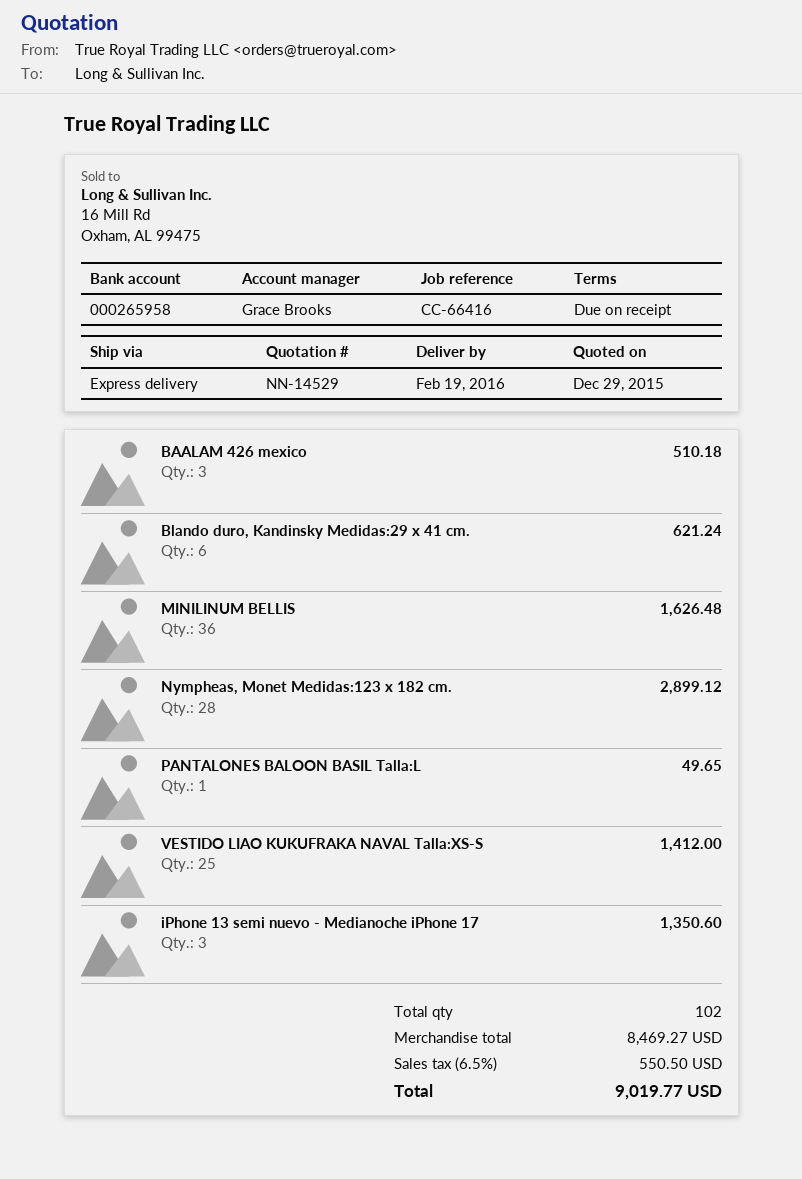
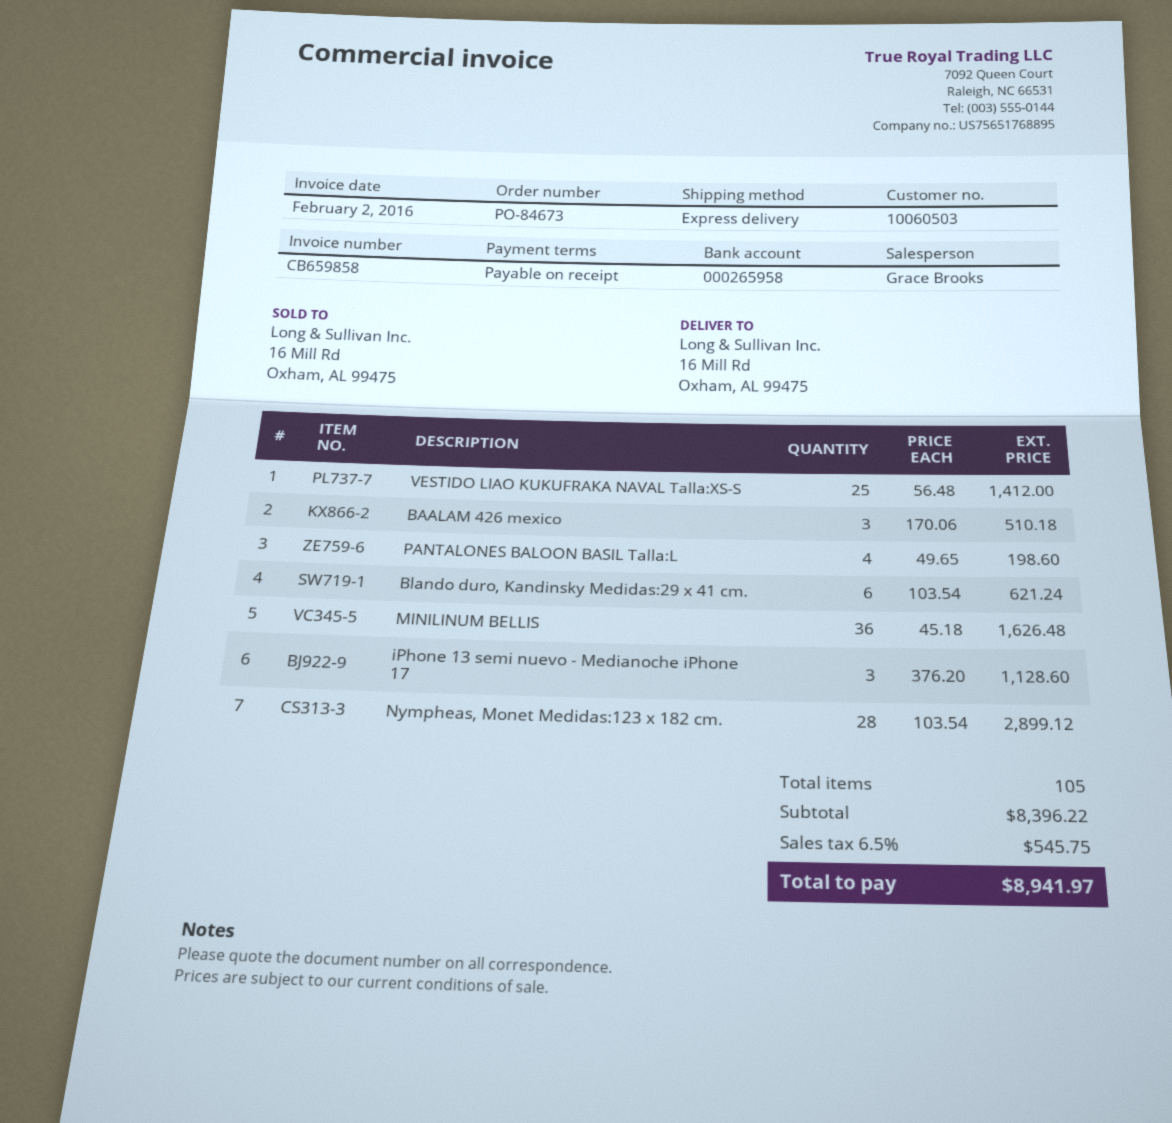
PANTALONES BALOON BASIL Talla:L: 1 for 49.65 -> 4 for 198.60
iPhone 13 semi nuevo - Medianoche iPhone 17: 3 for 1350.60 -> 3 for 1128.60
total quantity: 102 -> 105
subtotal: 8469.27 -> 8396.22
tax: 6.5% = 550.50 -> 6.5% = 545.75
total: 9019.77 -> 8941.97

